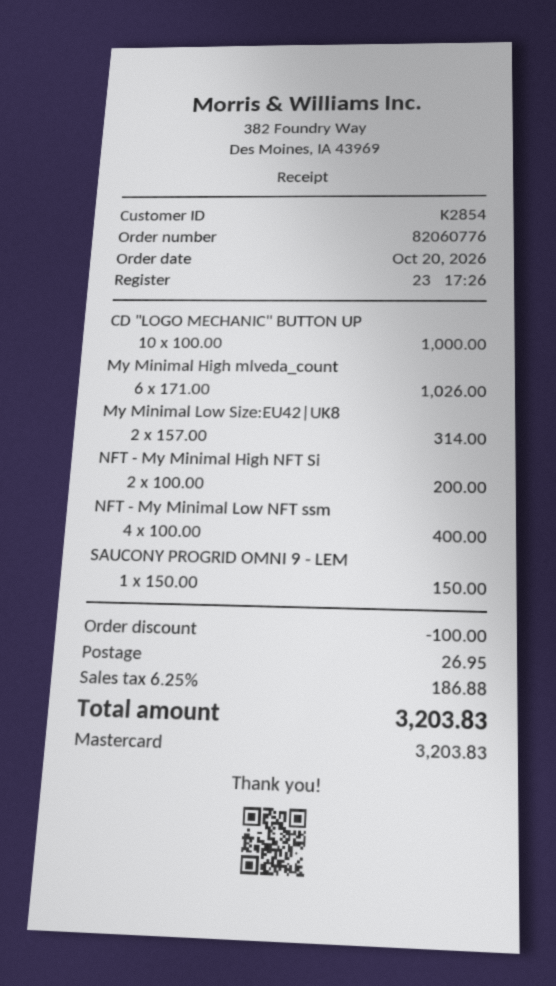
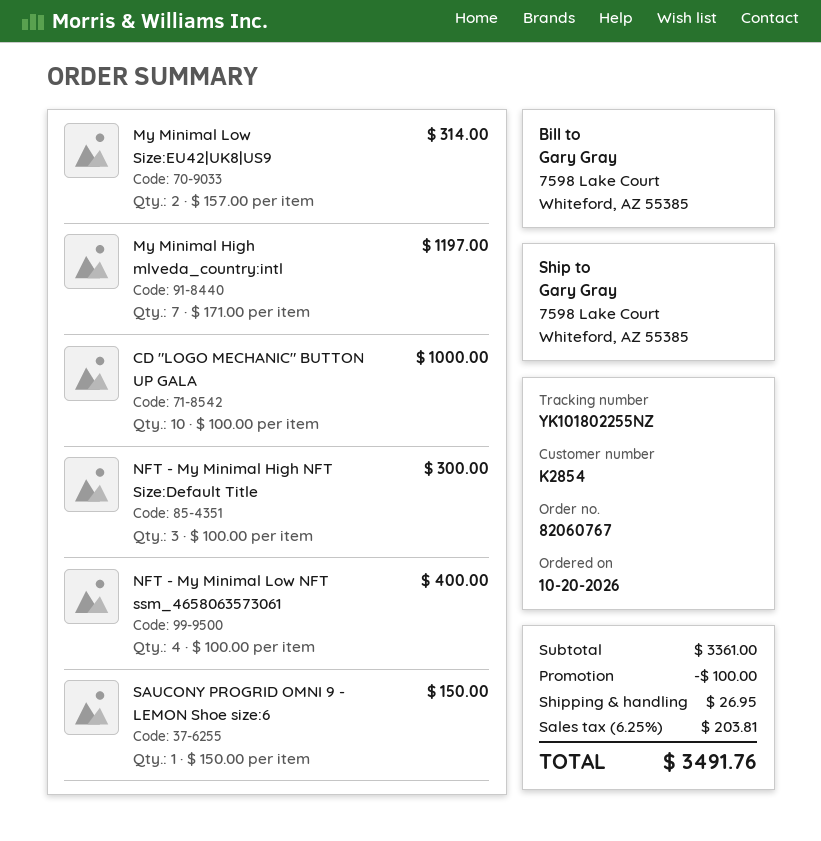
order number: 82060776 -> 82060767
My Minimal High mlveda_count: 6 x 171.00 = 1026.00 -> 7 x 171.00 = 1197.00
NFT - My Minimal High NFT Si: 2 x 100.00 = 200.00 -> 3 x 100.00 = 300.00
tax: 6.25% = 186.88 -> 6.25% = 203.81
total: 3203.83 -> 3491.76

